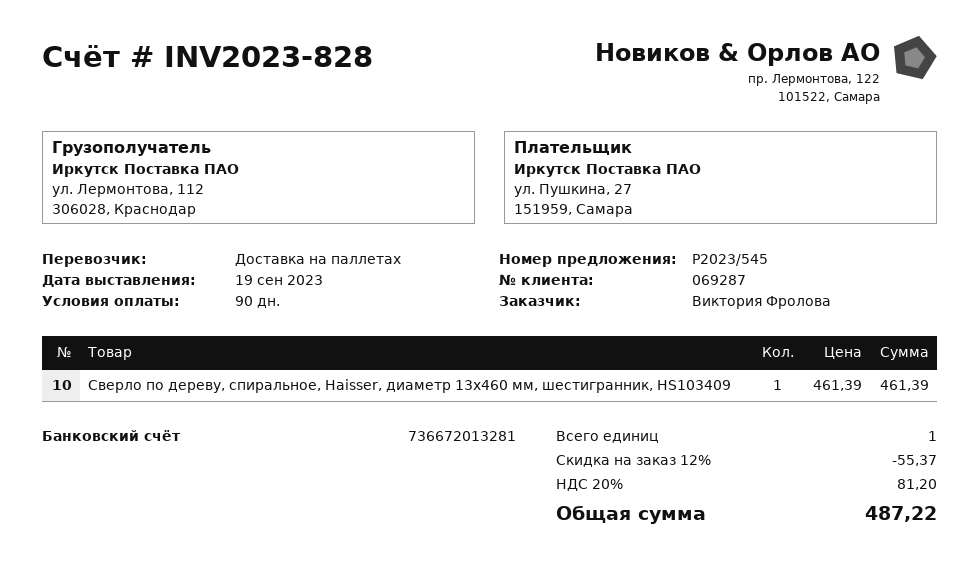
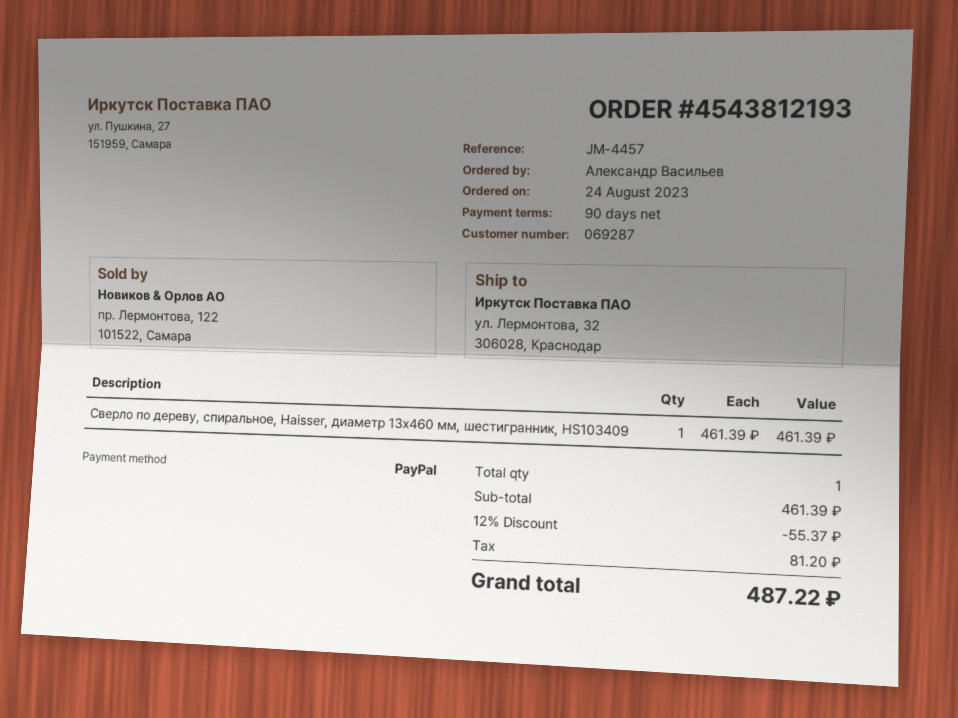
ordered by: Виктория Фролова -> Александр Васильев
ship to: ул. Лермонтова, 112, 306028, Краснодар -> ул. Лермонтова, 32, 306028, Краснодар

